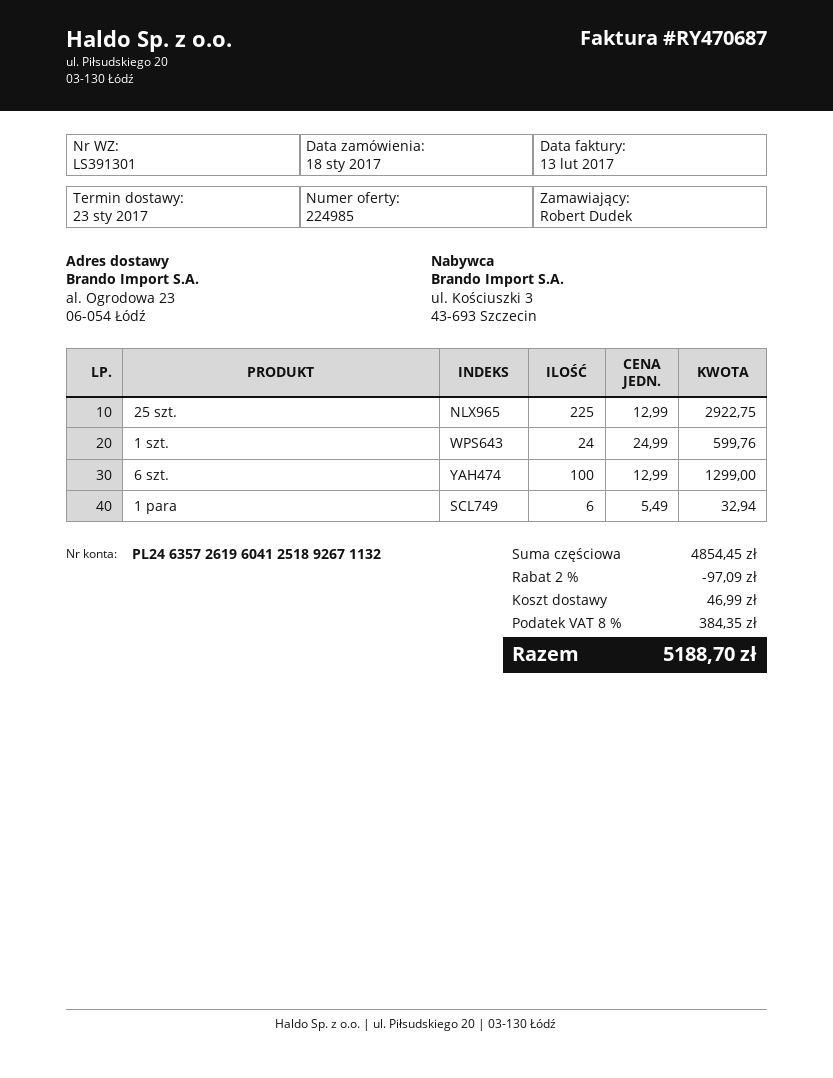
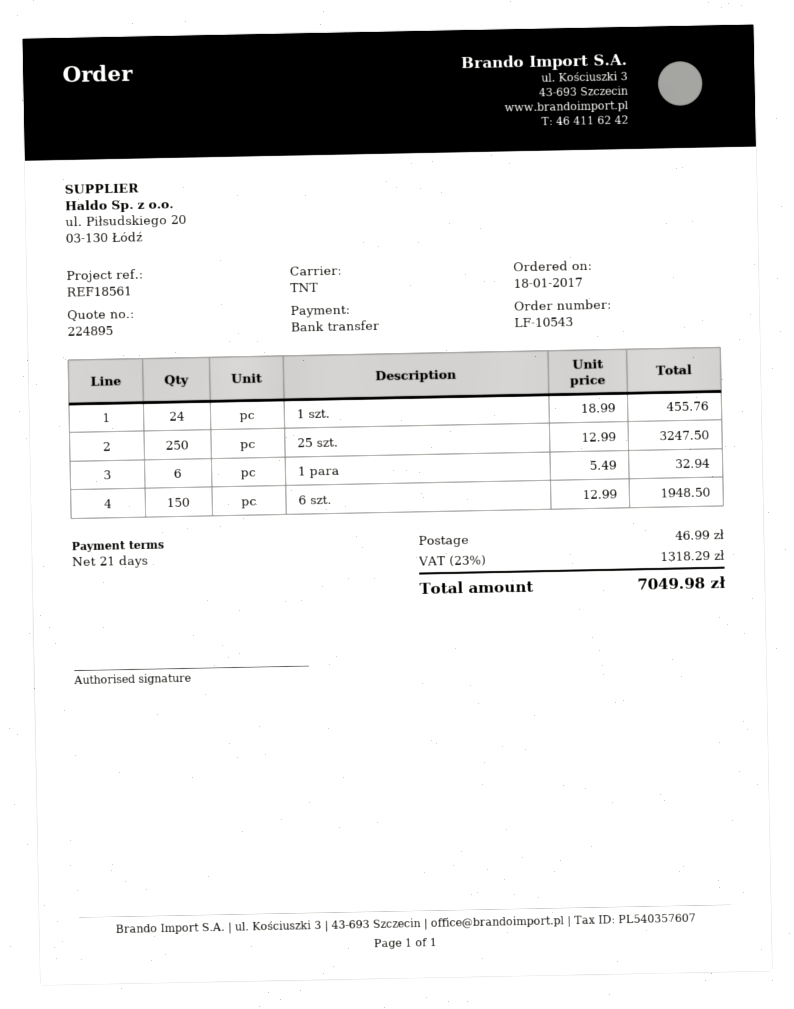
quote number: 224985 -> 224895
25 szt.: 225 x 12.99 = 2922.75 -> 250 x 12.99 = 3247.50
1 szt.: 24 x 24.99 = 599.76 -> 24 x 18.99 = 455.76
6 szt.: 100 x 12.99 = 1299.00 -> 150 x 12.99 = 1948.50
discount: 2% = 97.09 -> none
tax: 8% = 384.35 -> 23% = 1318.29
total: 5188.70 -> 7049.98

